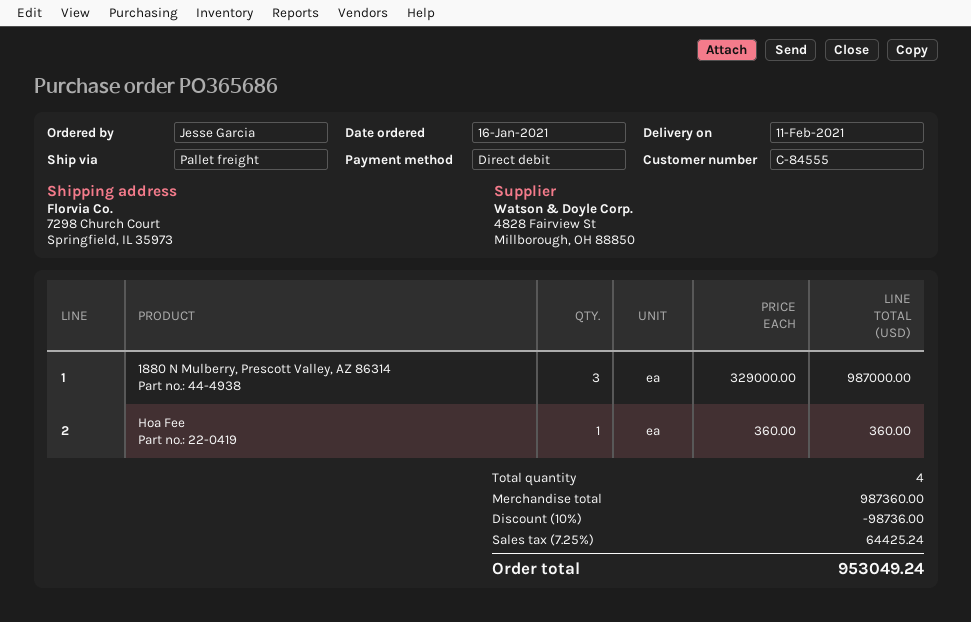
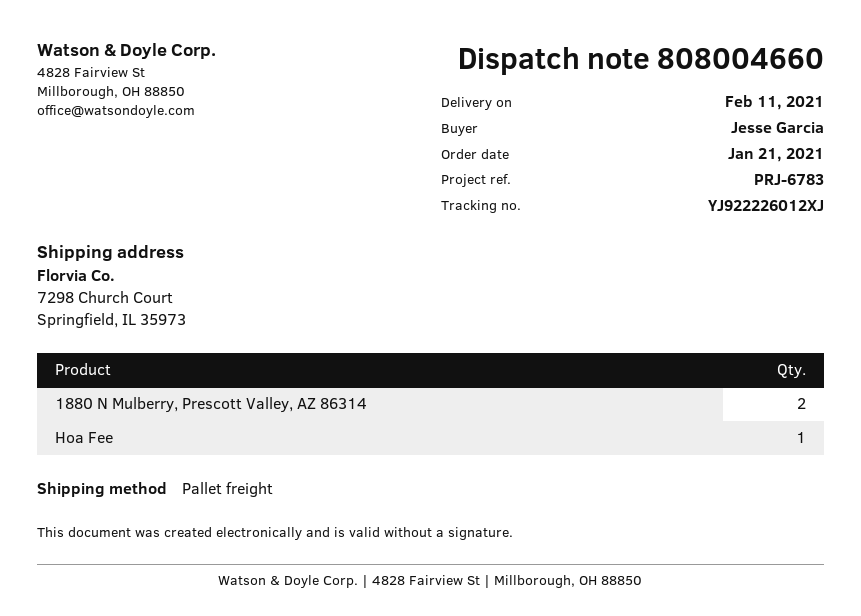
order date: 2021-01-16 -> 2021-01-21
1880 N Mulberry, Prescott Valley, AZ 86314: 3 -> 2

